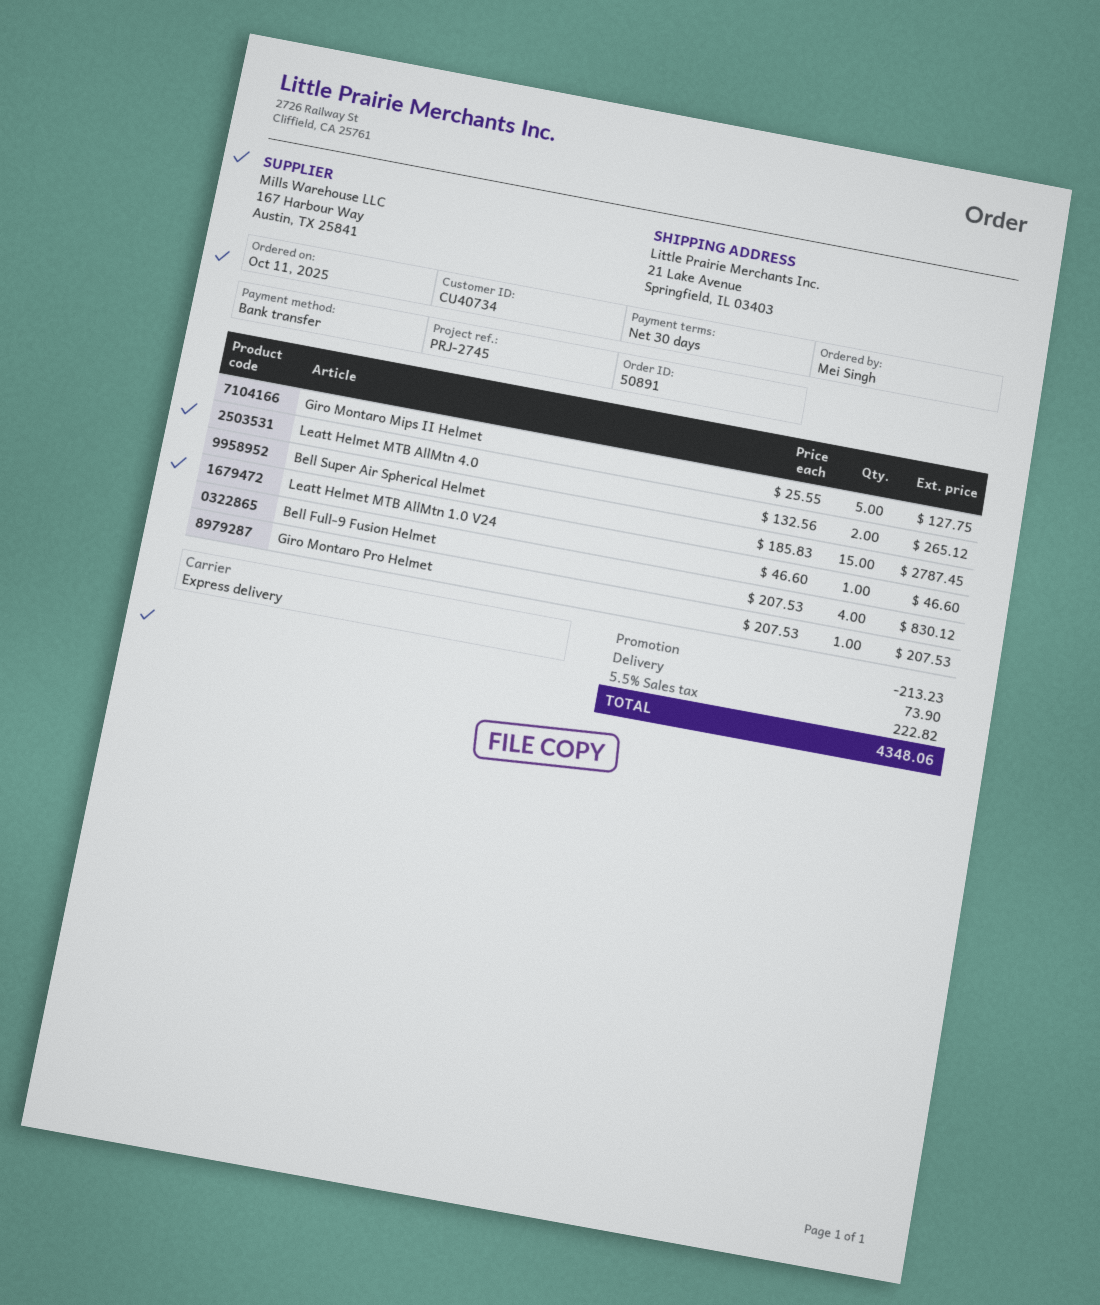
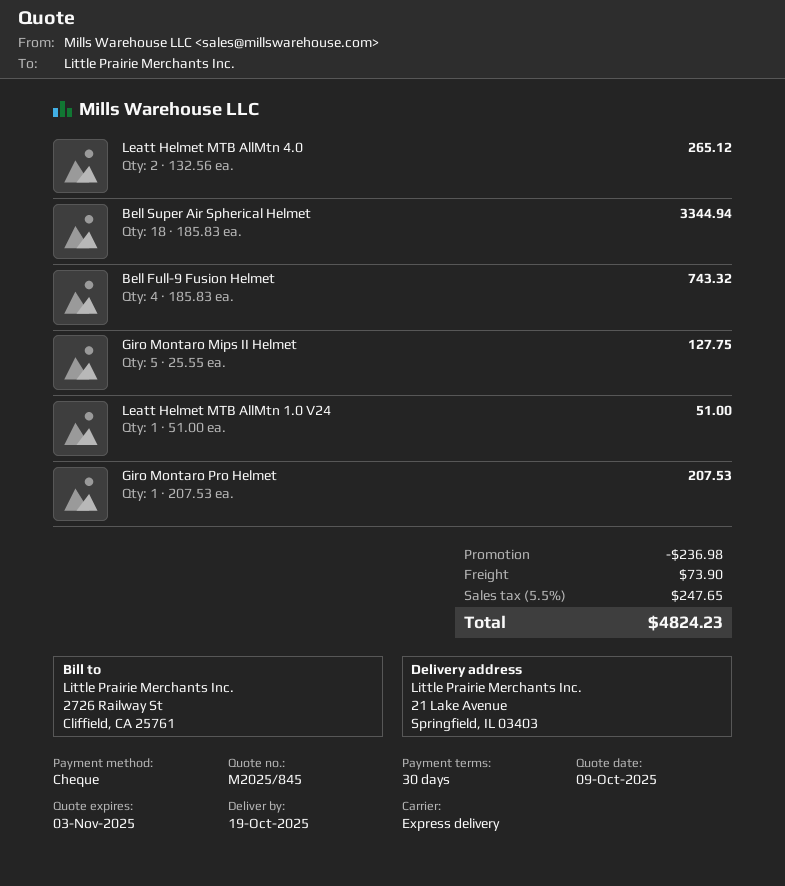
payment method: bank transfer -> cheque
Bell Super Air Spherical Helmet: 15 x 185.83 = 2787.45 -> 18 x 185.83 = 3344.94
Leatt Helmet MTB AllMtn 1.0 V24: 1 x 46.60 = 46.60 -> 1 x 51.00 = 51.00
Bell Full-9 Fusion Helmet: 4 x 207.53 = 830.12 -> 4 x 185.83 = 743.32
discount: 213.23 -> 236.98
tax: 5.5% = 222.82 -> 5.5% = 247.65
total: 4348.06 -> 4824.23

